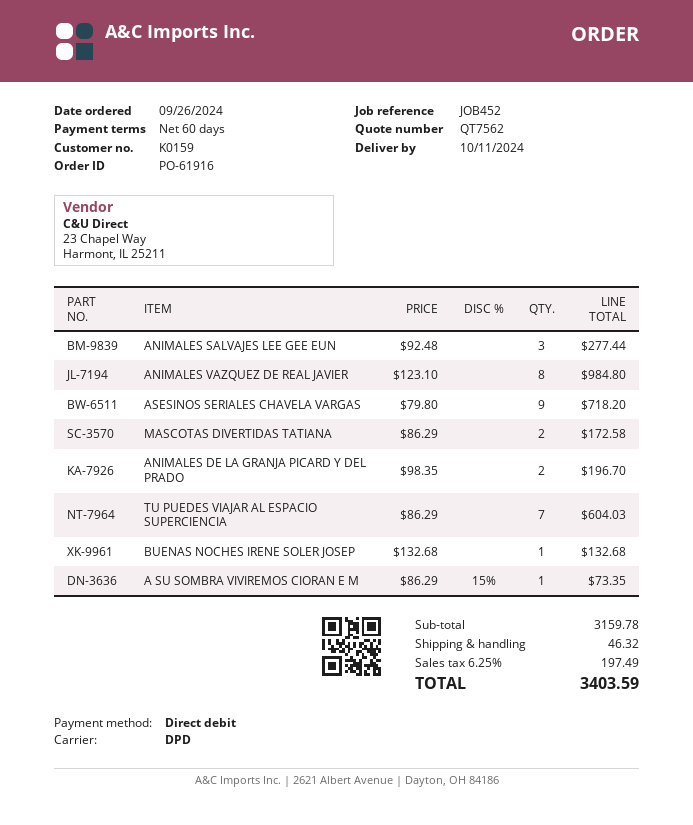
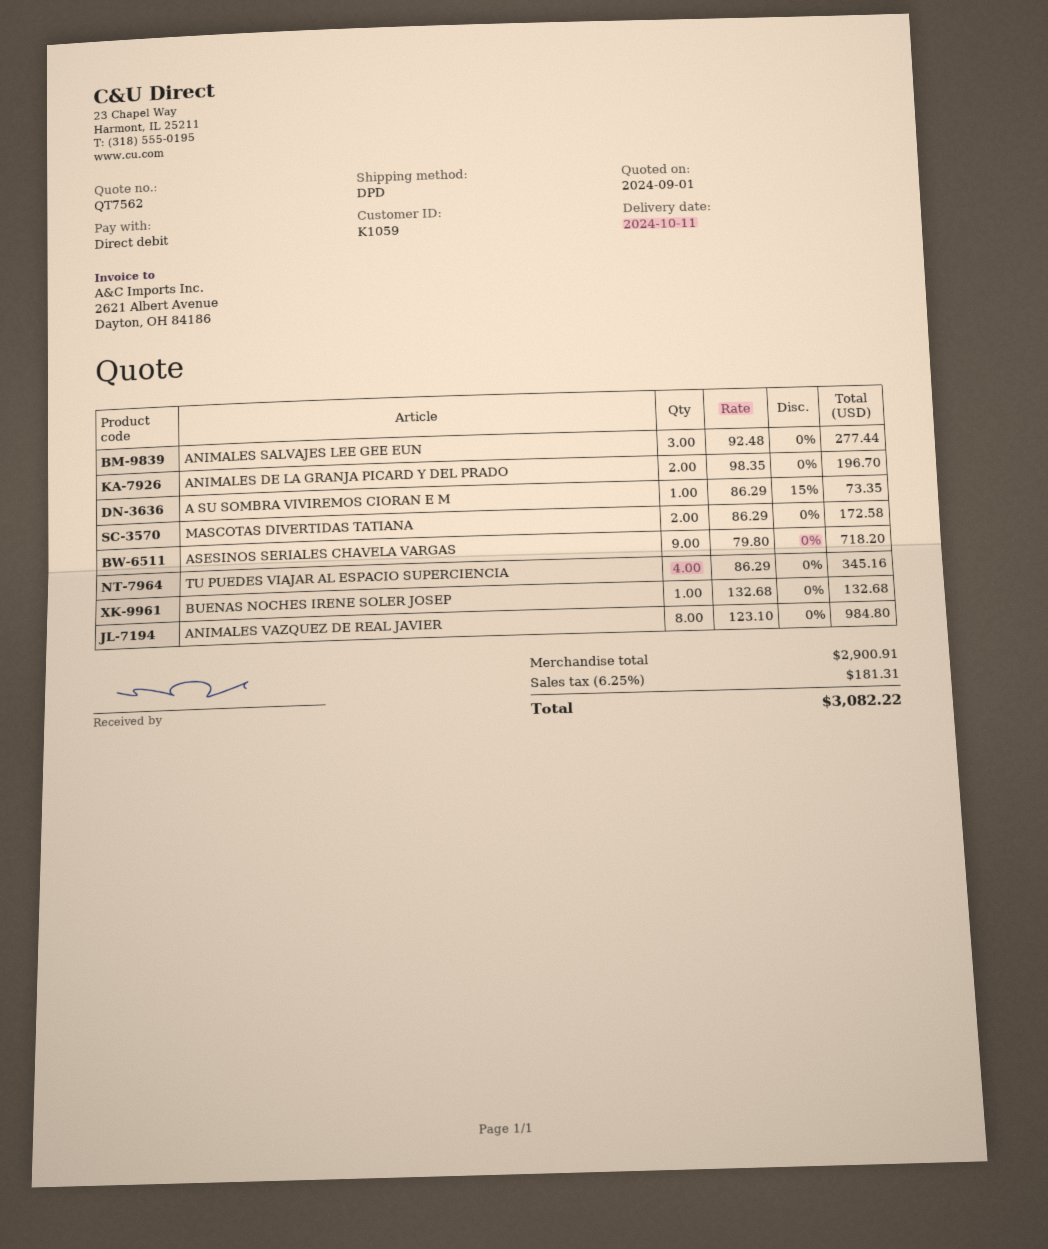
customer number: K0159 -> K1059
TU PUEDES VIAJAR AL ESPACIO SUPERCIENCIA: 7 x 86.29 = 604.03 -> 4 x 86.29 = 345.16
subtotal: 3159.78 -> 2900.91
shipping: 46.32 -> none
tax: 6.25% = 197.49 -> 6.25% = 181.31
total: 3403.59 -> 3082.22

